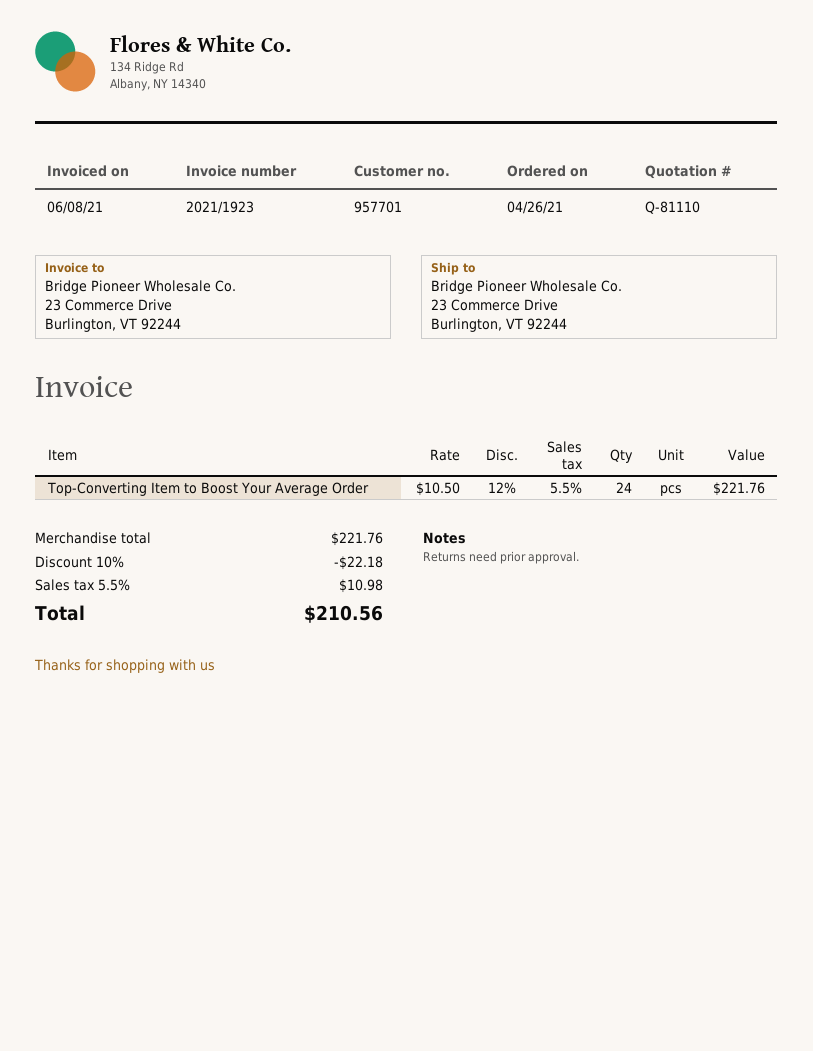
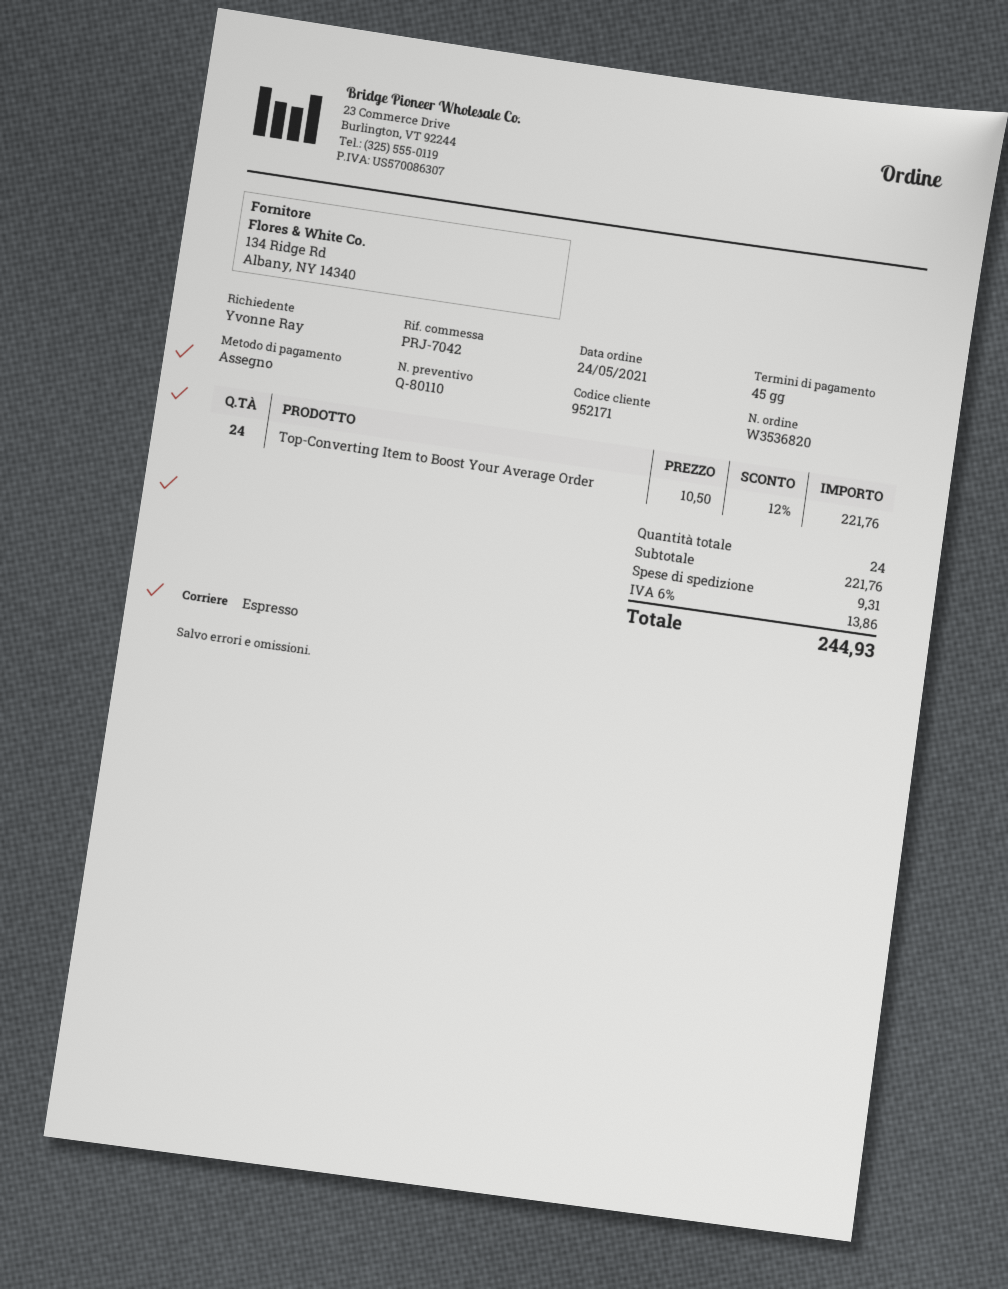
quote number: Q-81110 -> Q-80110
order date: 2021-04-26 -> 2021-05-24
customer number: 957701 -> 952171
discount: 10% = 22.18 -> none
shipping: none -> 9.31
tax: 5.5% = 10.98 -> 6% = 13.86
total: 210.56 -> 244.93

